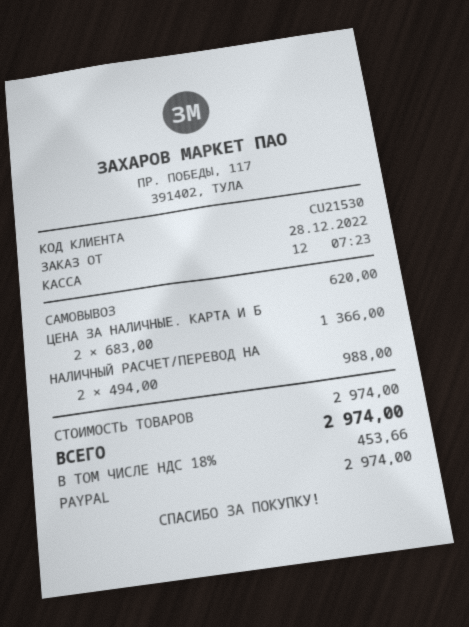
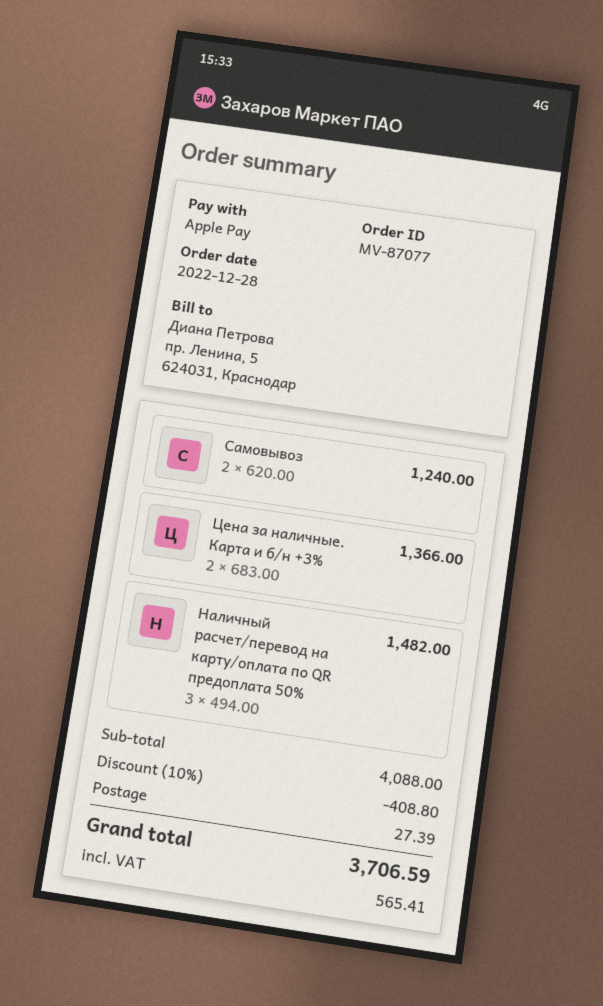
payment method: PayPal -> Apple Pay
САМОВЫВОЗ: 1 x 620.00 = 620.00 -> 2 x 620.00 = 1240.00
НАЛИЧНЫЙ РАСЧЕТ/ПЕРЕВОД НА: 2 x 494.00 = 988.00 -> 3 x 494.00 = 1482.00
subtotal: 2974.00 -> 4088.00
discount: none -> 10% = 408.80
shipping: none -> 27.39
tax: 453.66 -> 565.41
total: 2974.00 -> 3706.59

